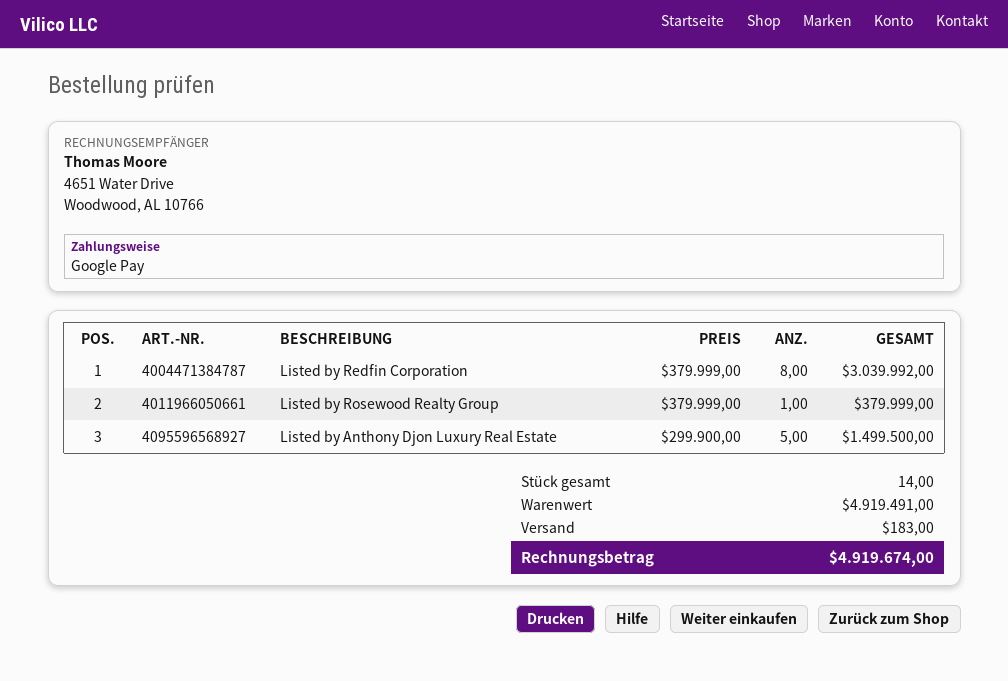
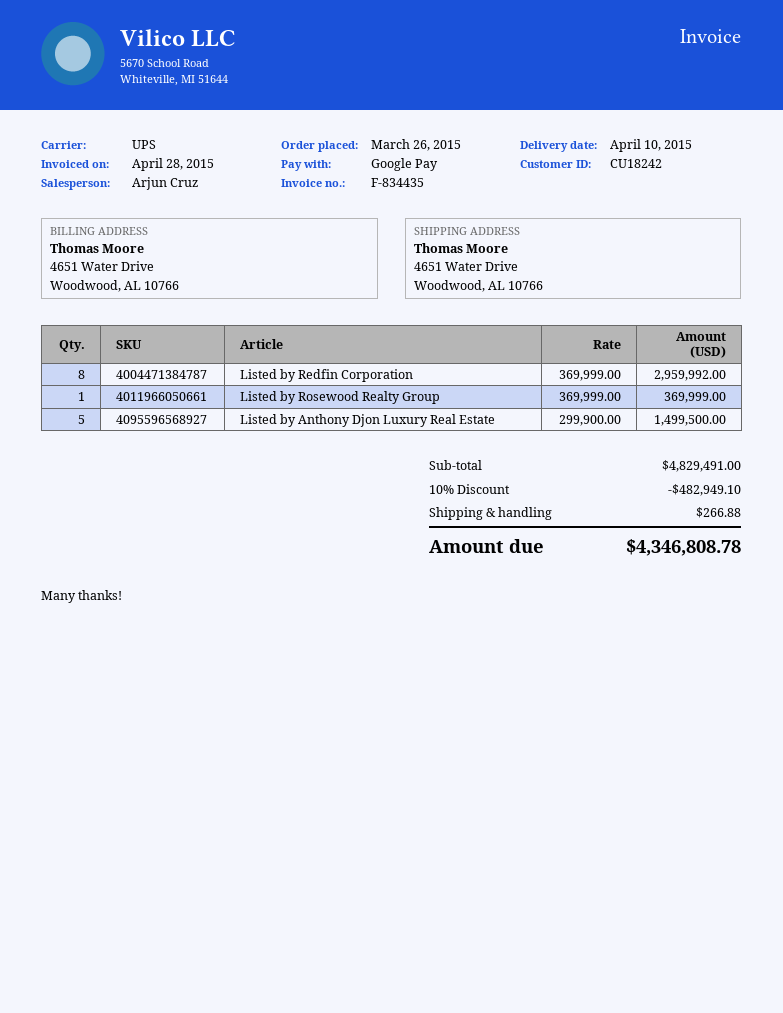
Listed by Redfin Corporation: 8 x 379999.00 = 3039992.00 -> 8 x 369999.00 = 2959992.00
Listed by Rosewood Realty Group: 1 x 379999.00 = 379999.00 -> 1 x 369999.00 = 369999.00
subtotal: 4919491.00 -> 4829491.00
discount: none -> 10% = 482949.10
shipping: 183.00 -> 266.88
total: 4919674.00 -> 4346808.78

